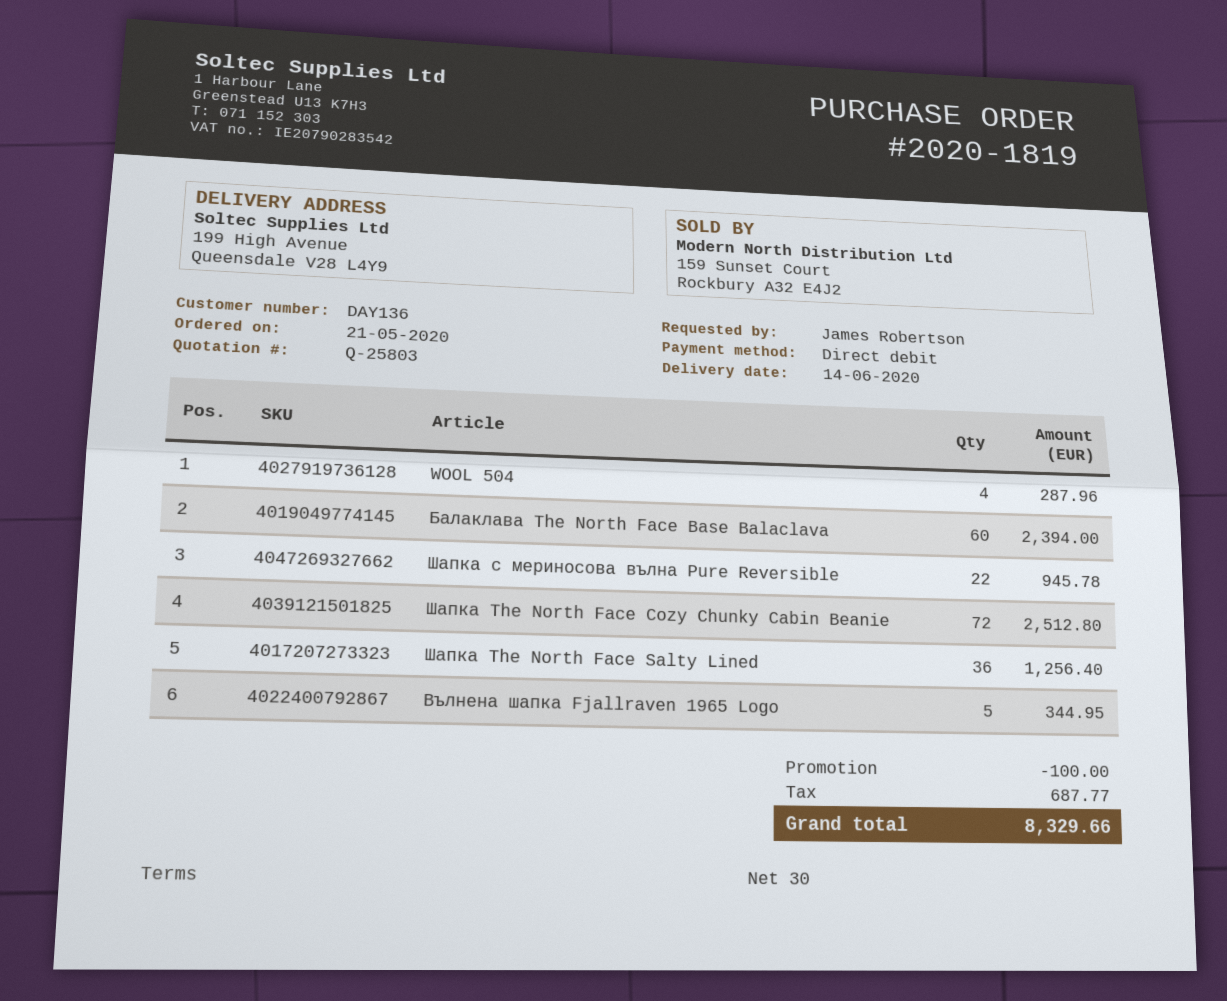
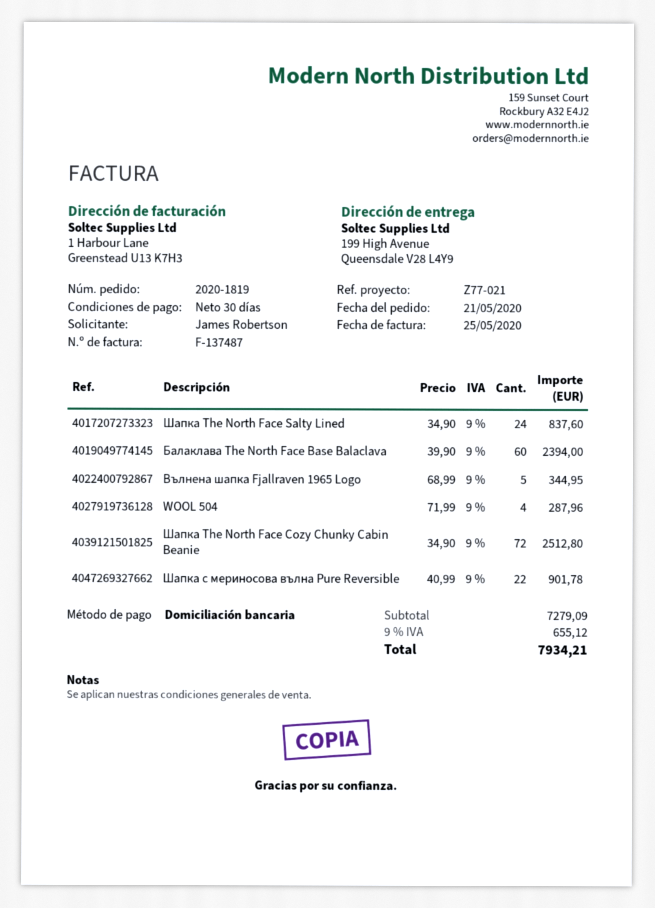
Шапка с мериносова вълна Pure Reversible: 22 for 945.78 -> 22 for 901.78
Шапка The North Face Salty Lined: 36 for 1256.40 -> 24 for 837.60
discount: 100.00 -> none
tax: 687.77 -> 655.12
total: 8329.66 -> 7934.21

